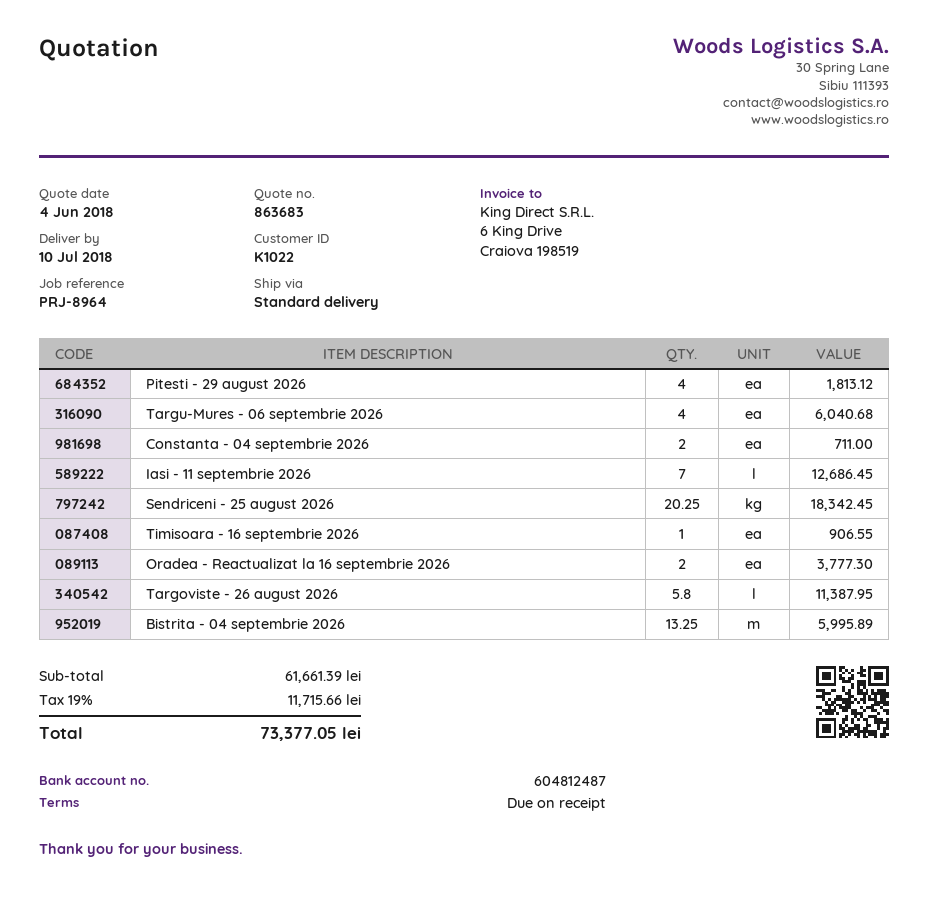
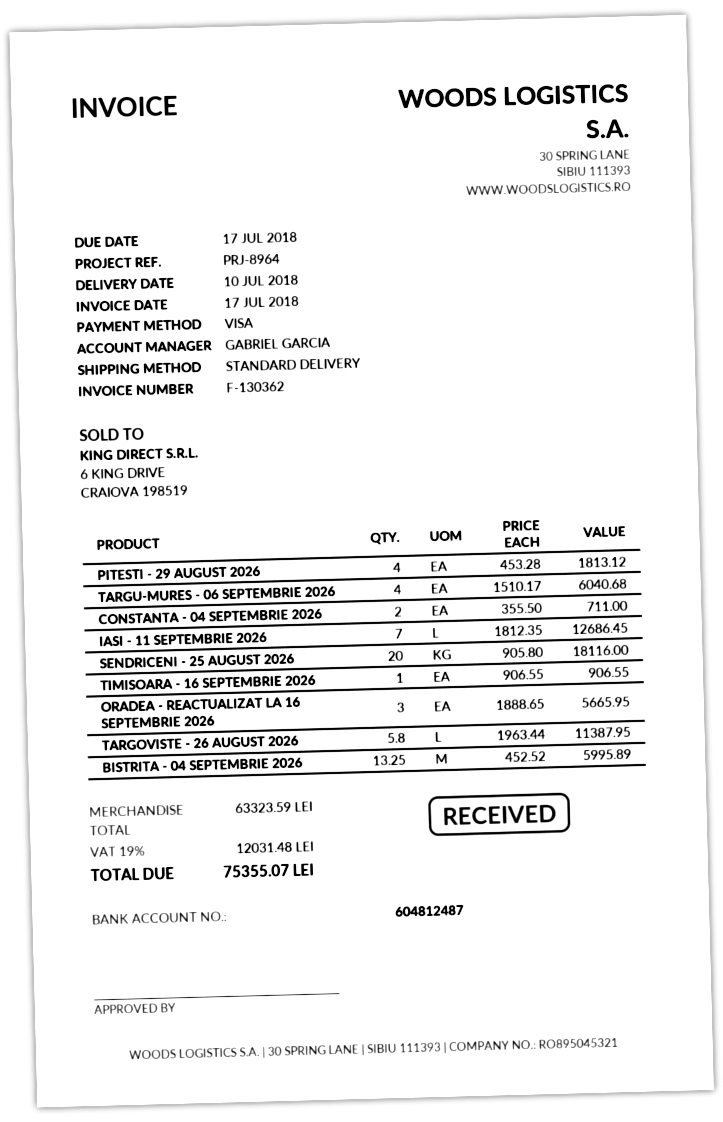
Sendriceni - 25 august 2026: 20.25 for 18342.45 -> 20 for 18116.00
Oradea - Reactualizat la 16 septembrie 2026: 2 for 3777.30 -> 3 for 5665.95
subtotal: 61661.39 -> 63323.59
tax: 19% = 11715.66 -> 19% = 12031.48
total: 73377.05 -> 75355.07

